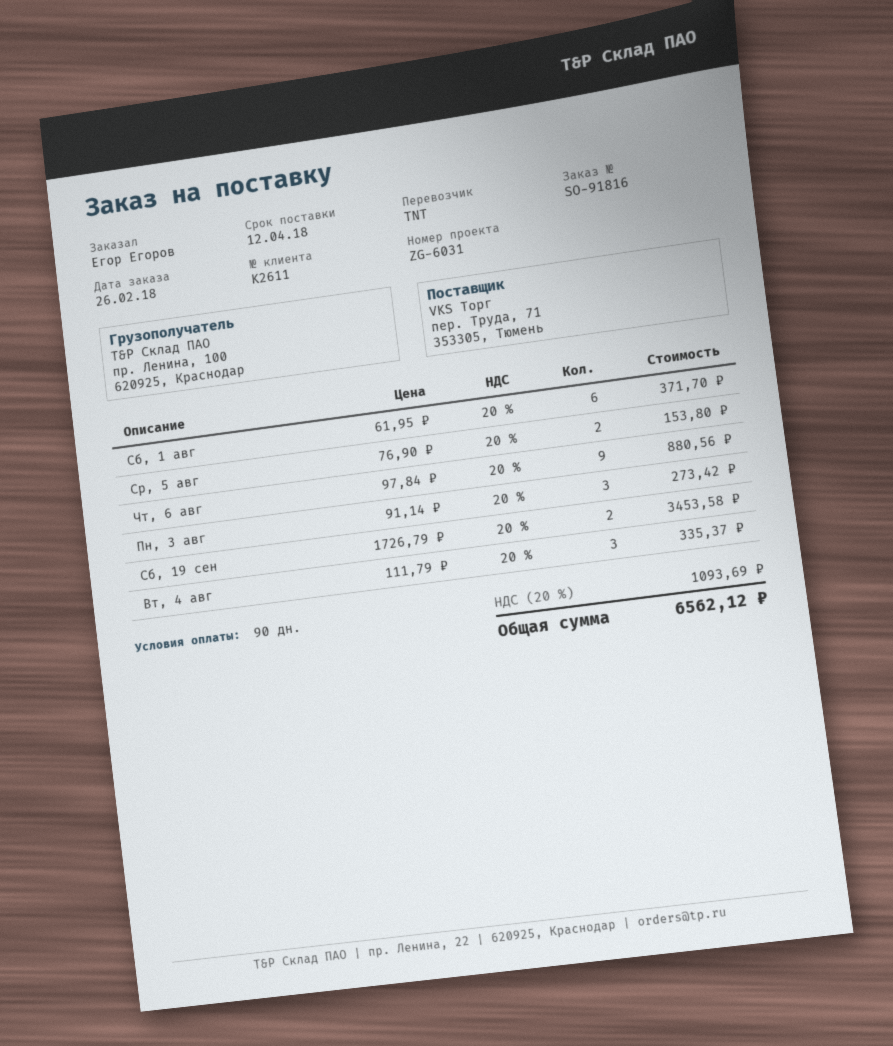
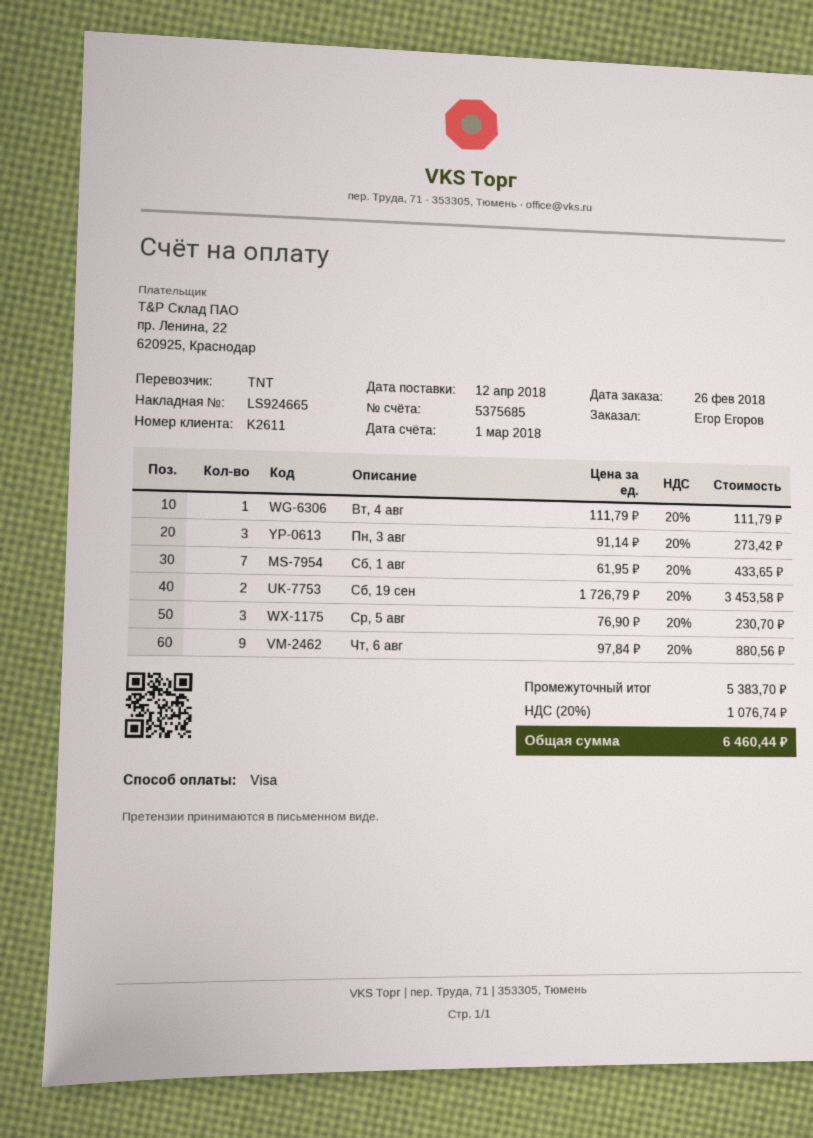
Сб, 1 авг: 6 x 61.95 = 371.70 -> 7 x 61.95 = 433.65
Ср, 5 авг: 2 x 76.90 = 153.80 -> 3 x 76.90 = 230.70
Вт, 4 авг: 3 x 111.79 = 335.37 -> 1 x 111.79 = 111.79
tax: 20% = 1093.69 -> 20% = 1076.74
total: 6562.12 -> 6460.44

